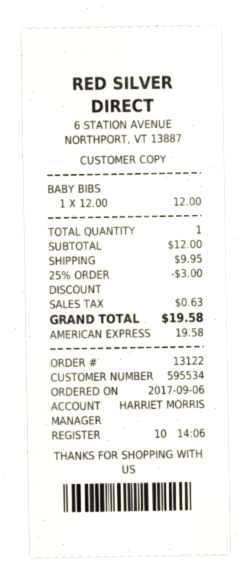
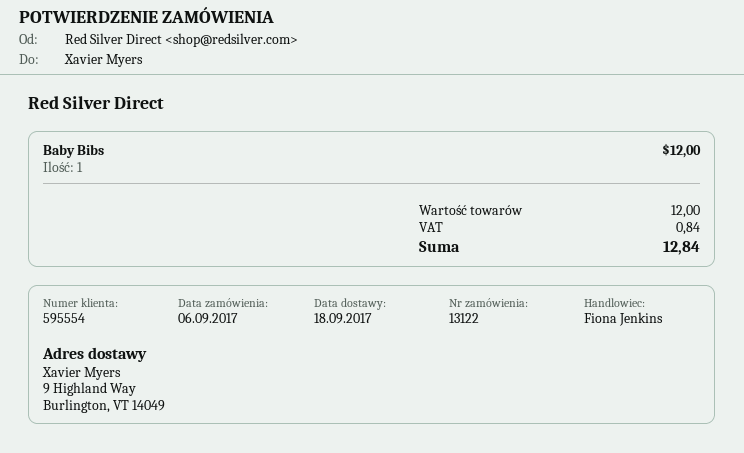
customer number: 595534 -> 595554
sales rep: HARRIET MORRIS -> Fiona Jenkins
discount: 25% = 3.00 -> none
shipping: 9.95 -> none
tax: 0.63 -> 0.84
total: 19.58 -> 12.84

